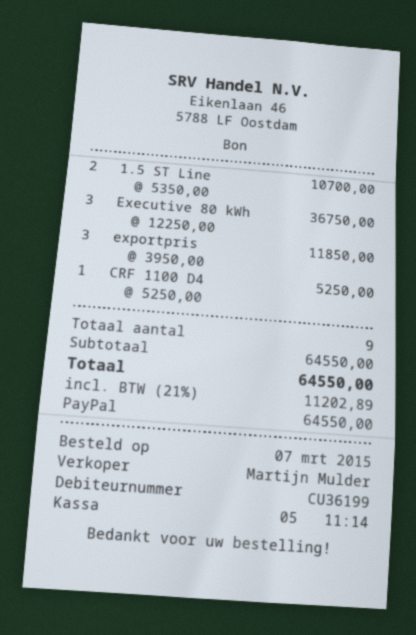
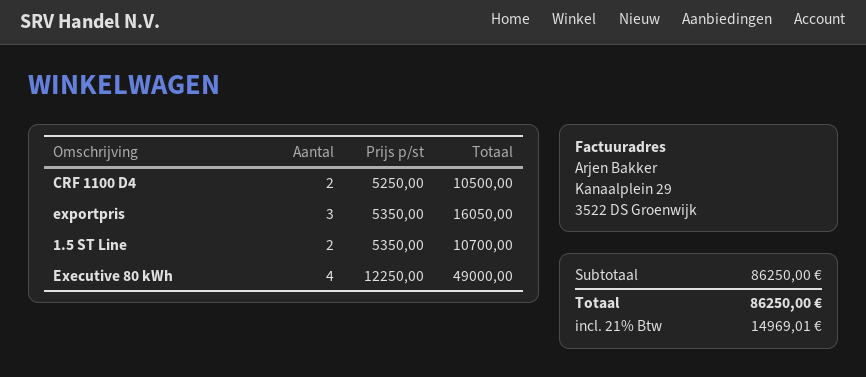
Executive 80 kWh: 3 x 12250.00 = 36750.00 -> 4 x 12250.00 = 49000.00
exportpris: 3 x 3950.00 = 11850.00 -> 3 x 5350.00 = 16050.00
CRF 1100 D4: 1 x 5250.00 = 5250.00 -> 2 x 5250.00 = 10500.00
subtotal: 64550.00 -> 86250.00
tax: 21% = 11202.89 -> 21% = 14969.01
total: 64550.00 -> 86250.00

